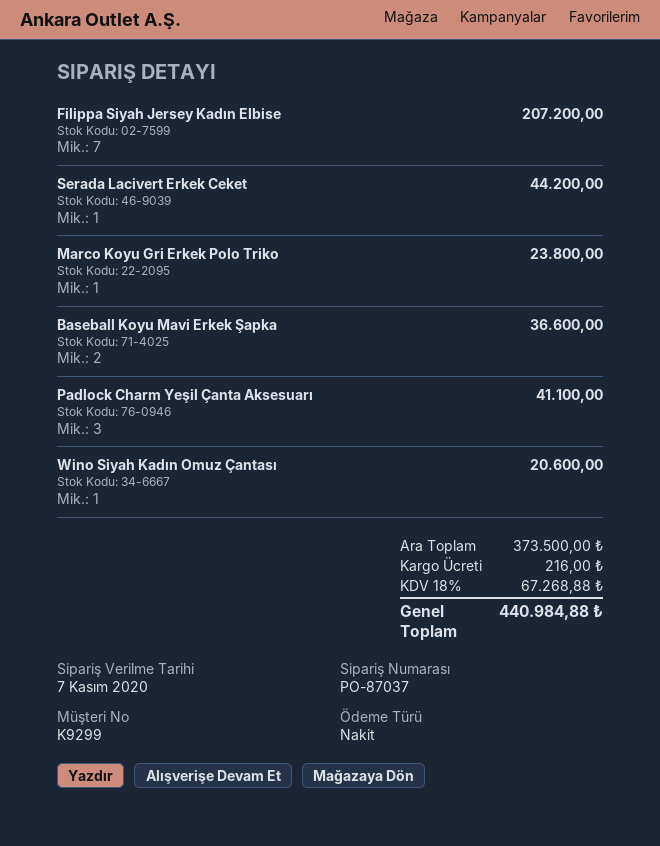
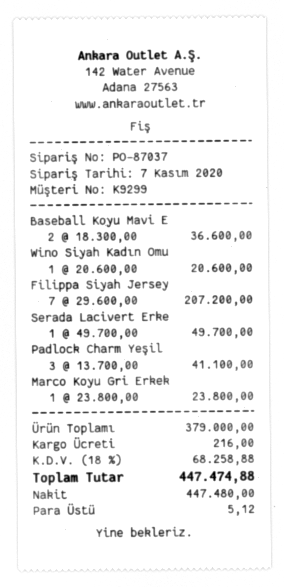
Serada Lacivert Erkek Ceket: 1 for 44200.00 -> 1 for 49700.00
subtotal: 373500.00 -> 379000.00
tax: 18% = 67268.88 -> 18% = 68258.88
total: 440984.88 -> 447474.88

